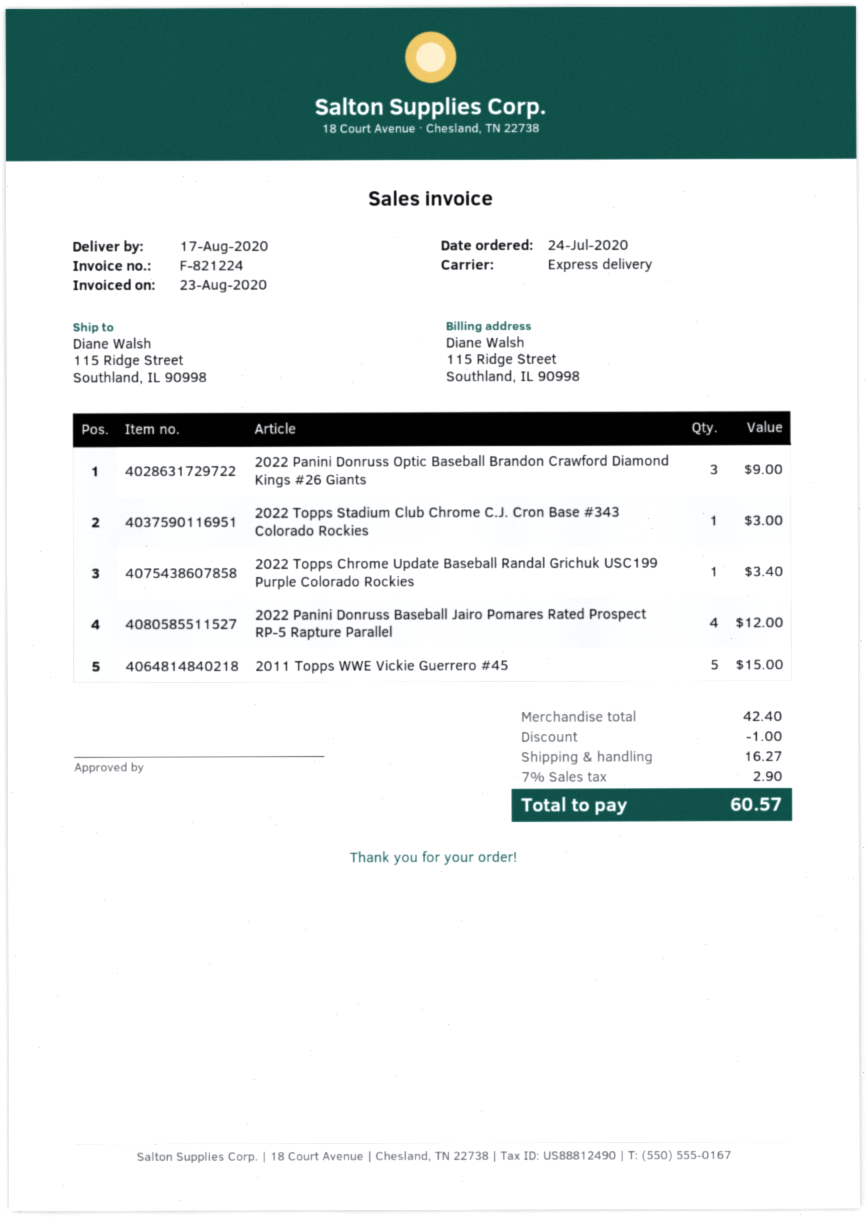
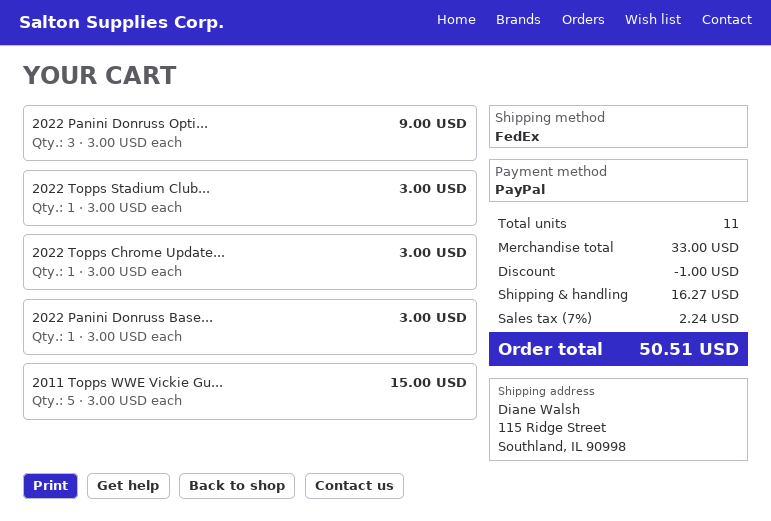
shipping method: express -> FedEx
2022 Topps Chrome Update Baseball Randal Grichuk USC199 Purple Colorado Rockies: 1 for 3.40 -> 1 for 3.00
2022 Panini Donruss Baseball Jairo Pomares Rated Prospect RP-5 Rapture Parallel: 4 for 12.00 -> 1 for 3.00
subtotal: 42.40 -> 33.00
tax: 7% = 2.90 -> 7% = 2.24
total: 60.57 -> 50.51

